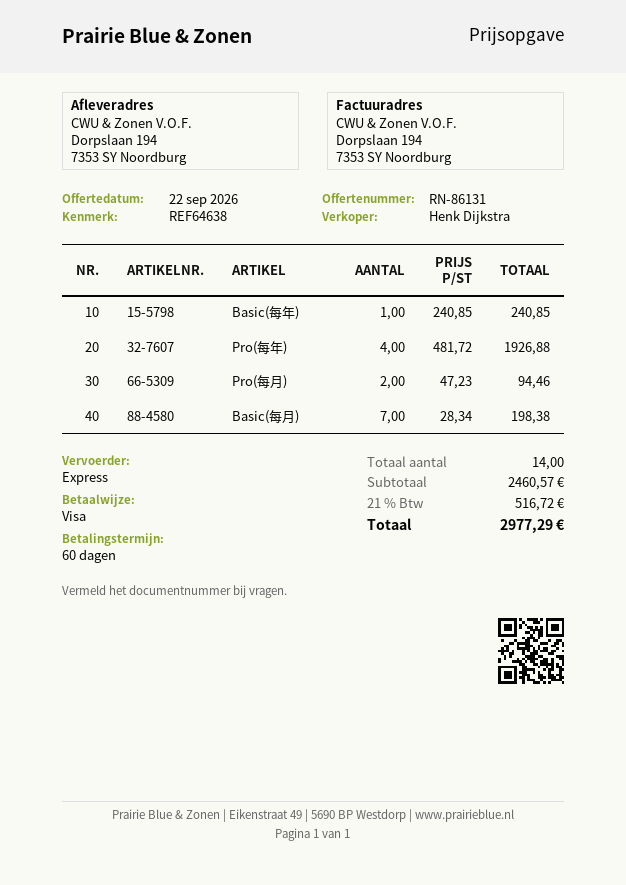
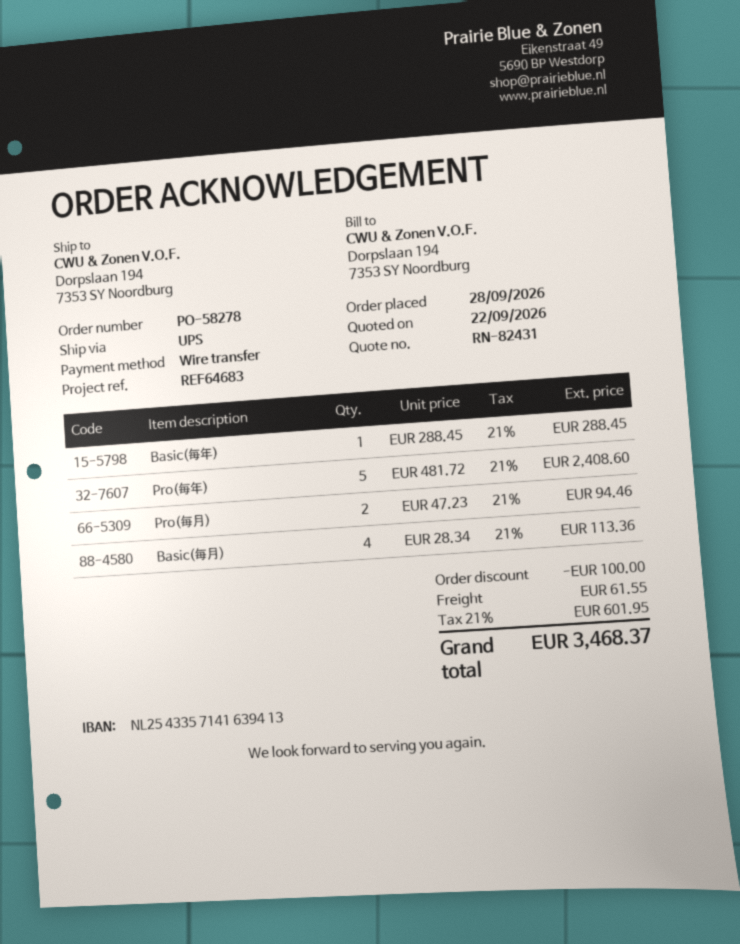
quote number: RN-86131 -> RN-82431
reference: REF64638 -> REF64683
payment method: Visa -> bank transfer
shipping method: express -> UPS
Basic(每年): 1 x 240.85 = 240.85 -> 1 x 288.45 = 288.45
Pro(每年): 4 x 481.72 = 1926.88 -> 5 x 481.72 = 2408.60
Basic(每月): 7 x 28.34 = 198.38 -> 4 x 28.34 = 113.36
discount: none -> 100.00
shipping: none -> 61.55
tax: 21% = 516.72 -> 21% = 601.95
total: 2977.29 -> 3468.37

